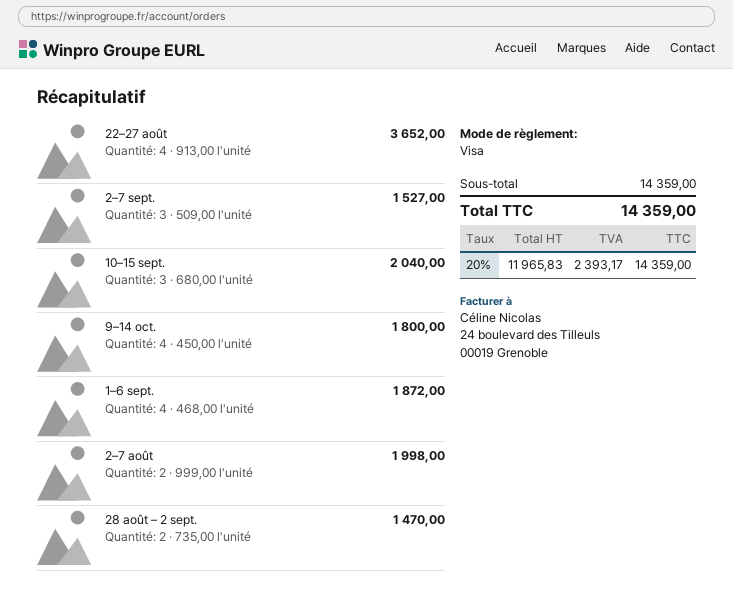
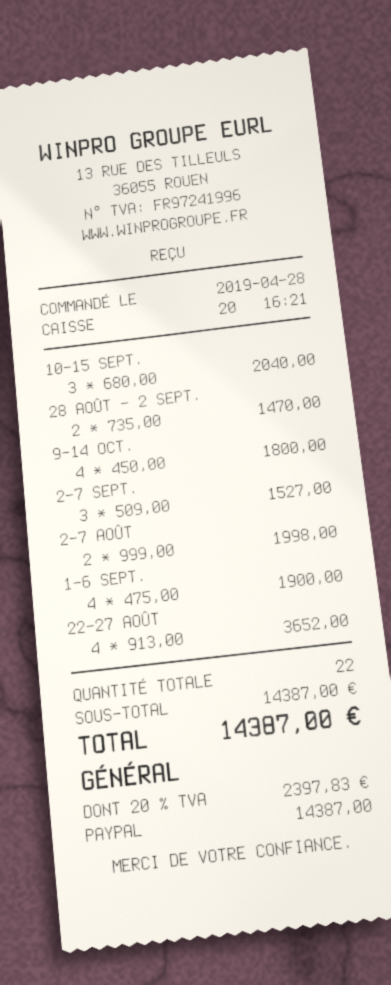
payment method: Visa -> PayPal
1–6 sept.: 4 x 468.00 = 1872.00 -> 4 x 475.00 = 1900.00
subtotal: 14359.00 -> 14387.00
tax: 20% = 2393.17 -> 20% = 2397.83
total: 14359.00 -> 14387.00

